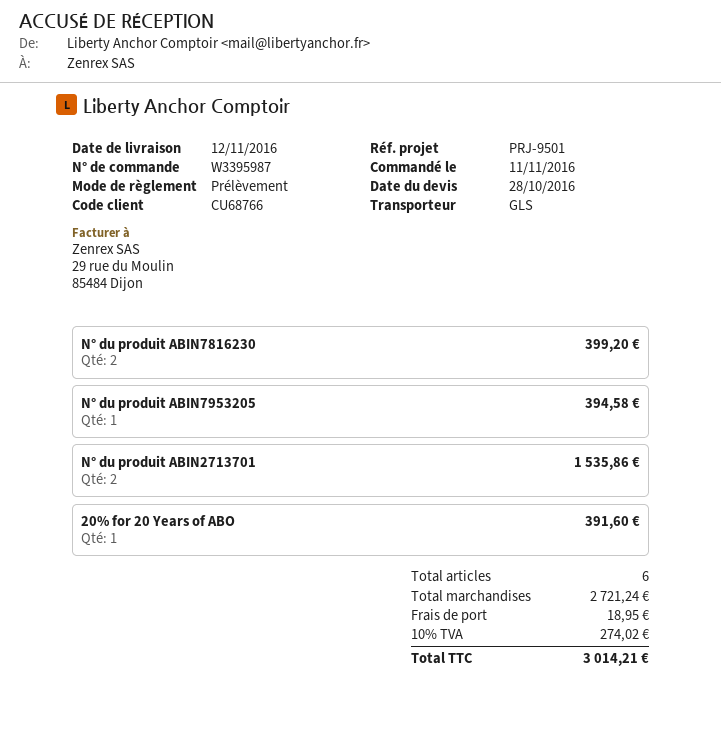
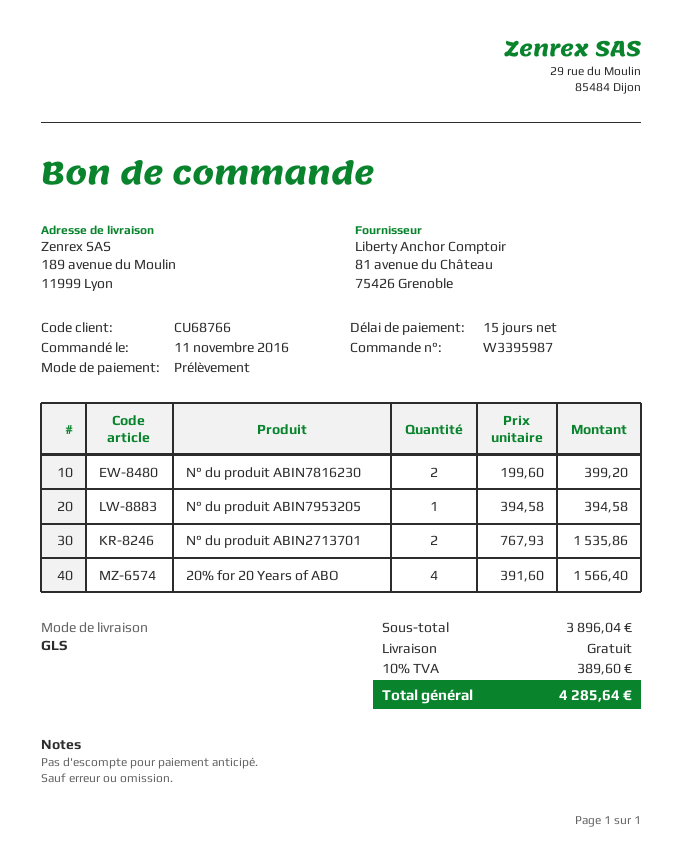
20% for 20 Years of ABO: 1 for 391.60 -> 4 for 1566.40
subtotal: 2721.24 -> 3896.04
shipping: 18.95 -> 0.00
tax: 10% = 274.02 -> 10% = 389.60
total: 3014.21 -> 4285.64

